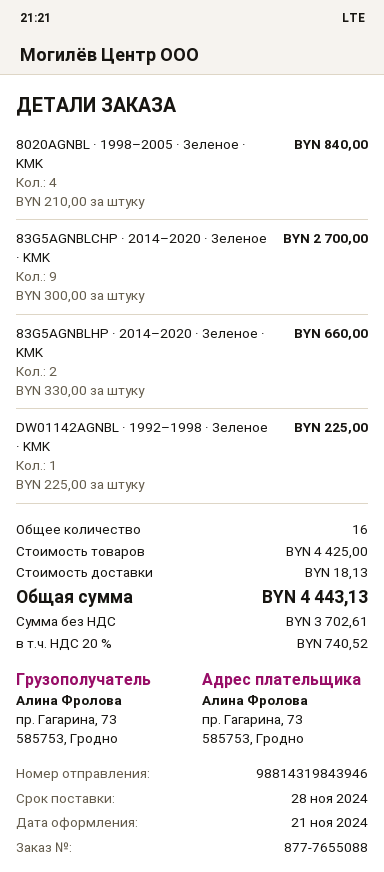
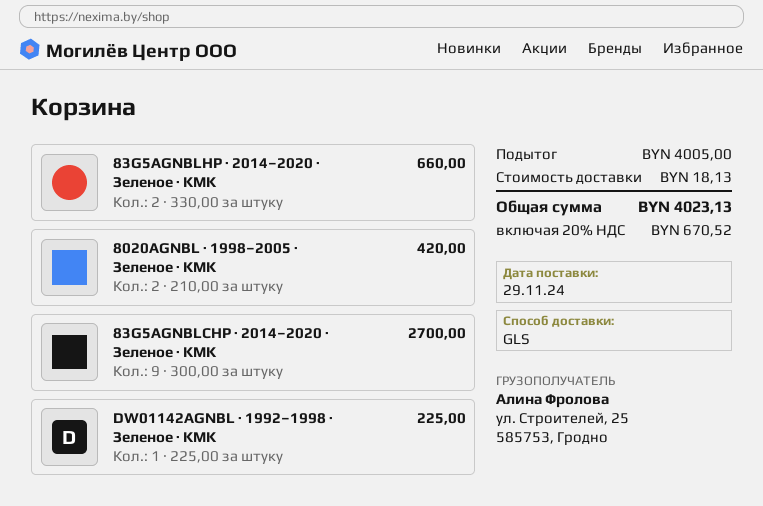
delivery date: 2024-11-28 -> 2024-11-29
ship to: пр. Гагарина, 73, 585753, Гродно -> ул. Строителей, 25, 585753, Гродно
8020AGNBL · 1998–2005 · Зеленое · KMK: 4 x 210.00 = 840.00 -> 2 x 210.00 = 420.00
subtotal: 4425.00 -> 4005.00
tax: 20% = 740.52 -> 20% = 670.52
total: 4443.13 -> 4023.13

